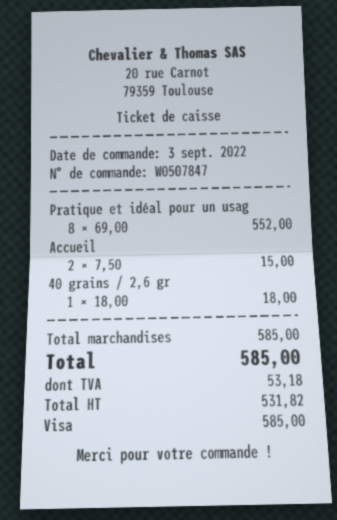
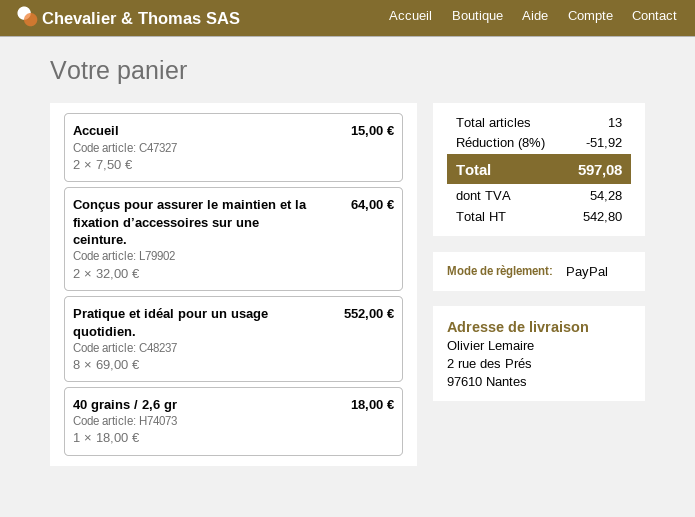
payment method: Visa -> PayPal
Conçus pour assurer le maintien et la fixation d’accessoires sur une ceinture.: none -> 2 x 32.00 = 64.00
discount: none -> 8% = 51.92
net: 531.82 -> 542.80
tax: 53.18 -> 54.28
total: 585.00 -> 597.08

